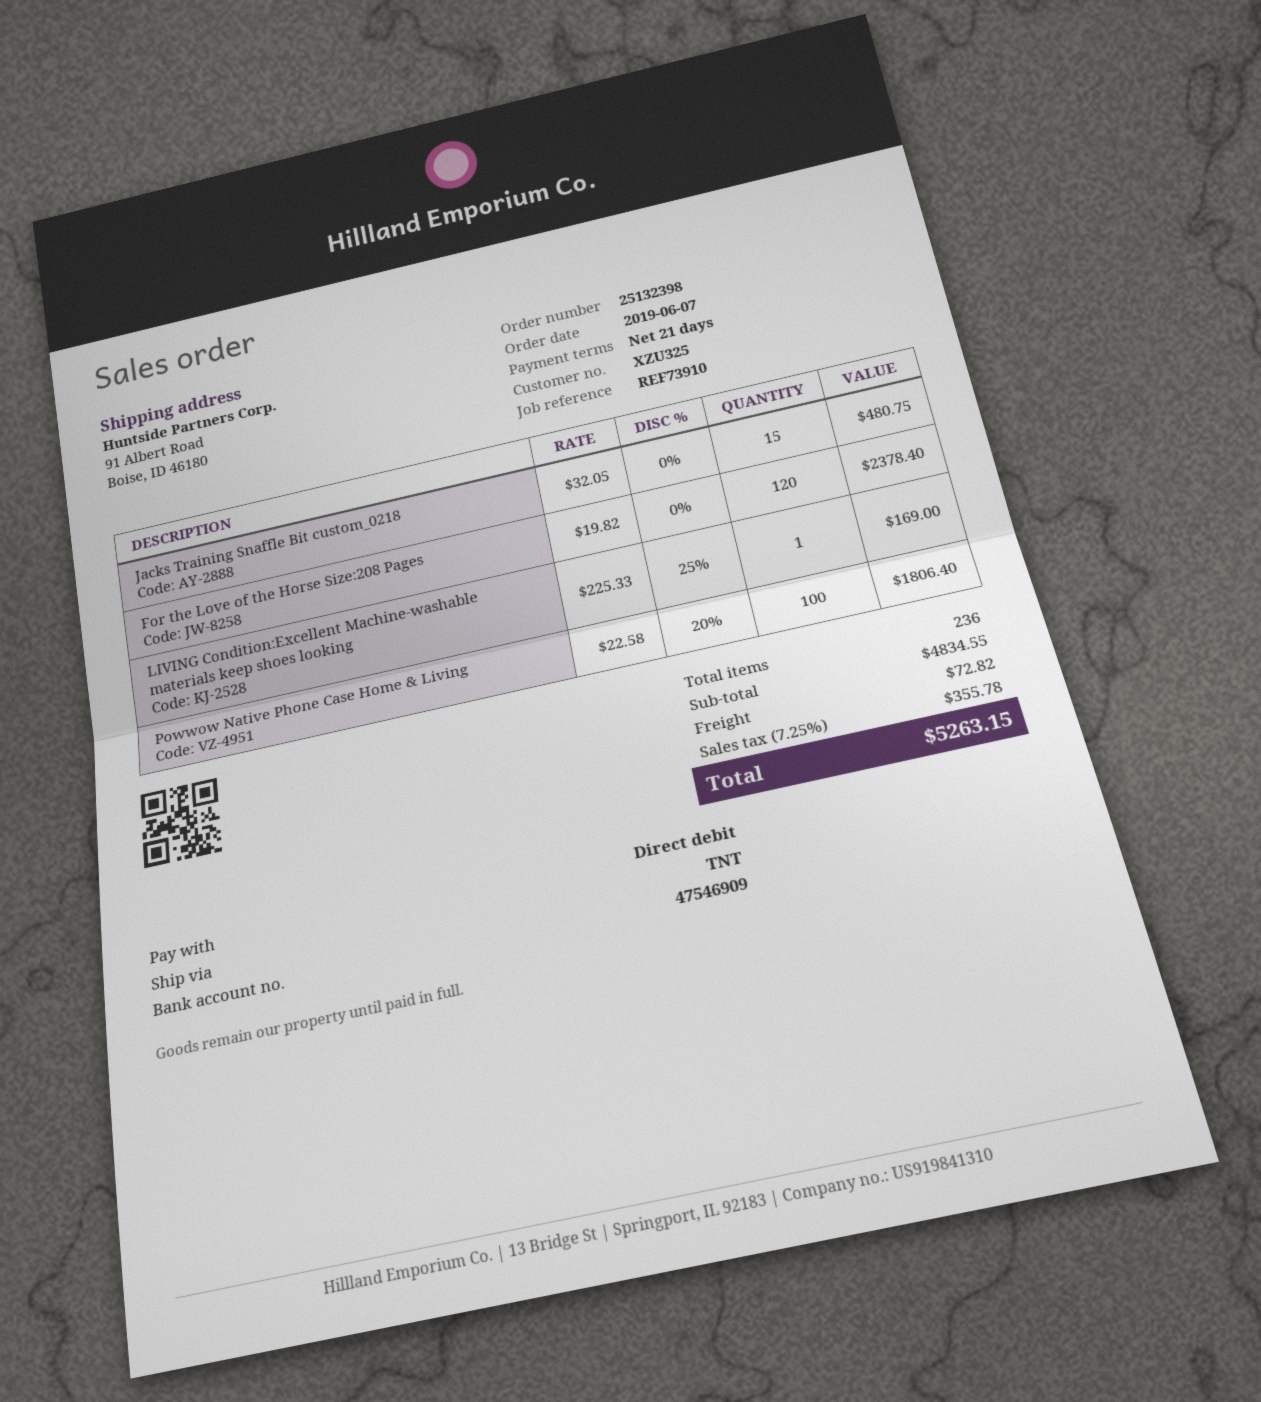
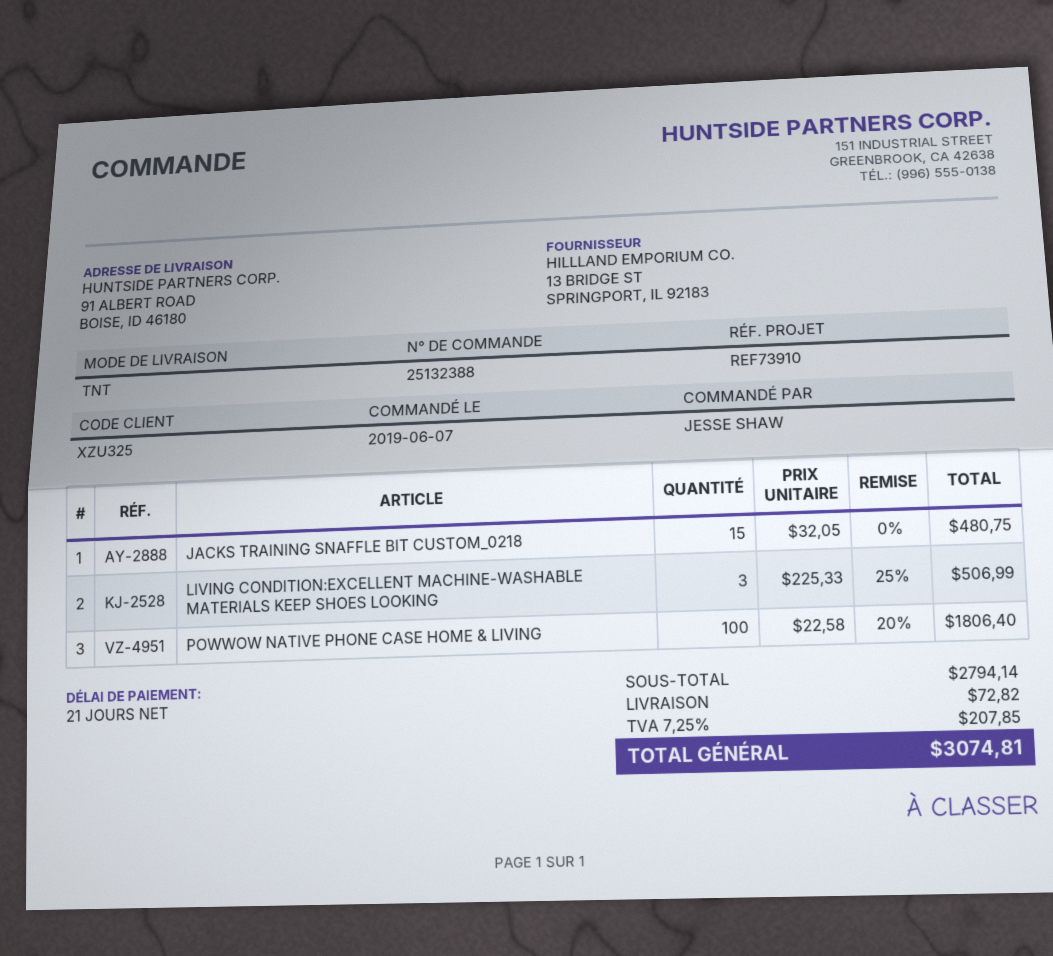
order number: 25132398 -> 25132388
For the Love of the Horse Size:208 Pages: 120 x 19.82 = 2378.40 -> none
LIVING Condition:Excellent Machine-washable materials keep shoes looking: 1 x 225.33 - 25% = 169.00 -> 3 x 225.33 - 25% = 506.99
subtotal: 4834.55 -> 2794.14
tax: 7.25% = 355.78 -> 7.25% = 207.85
total: 5263.15 -> 3074.81

